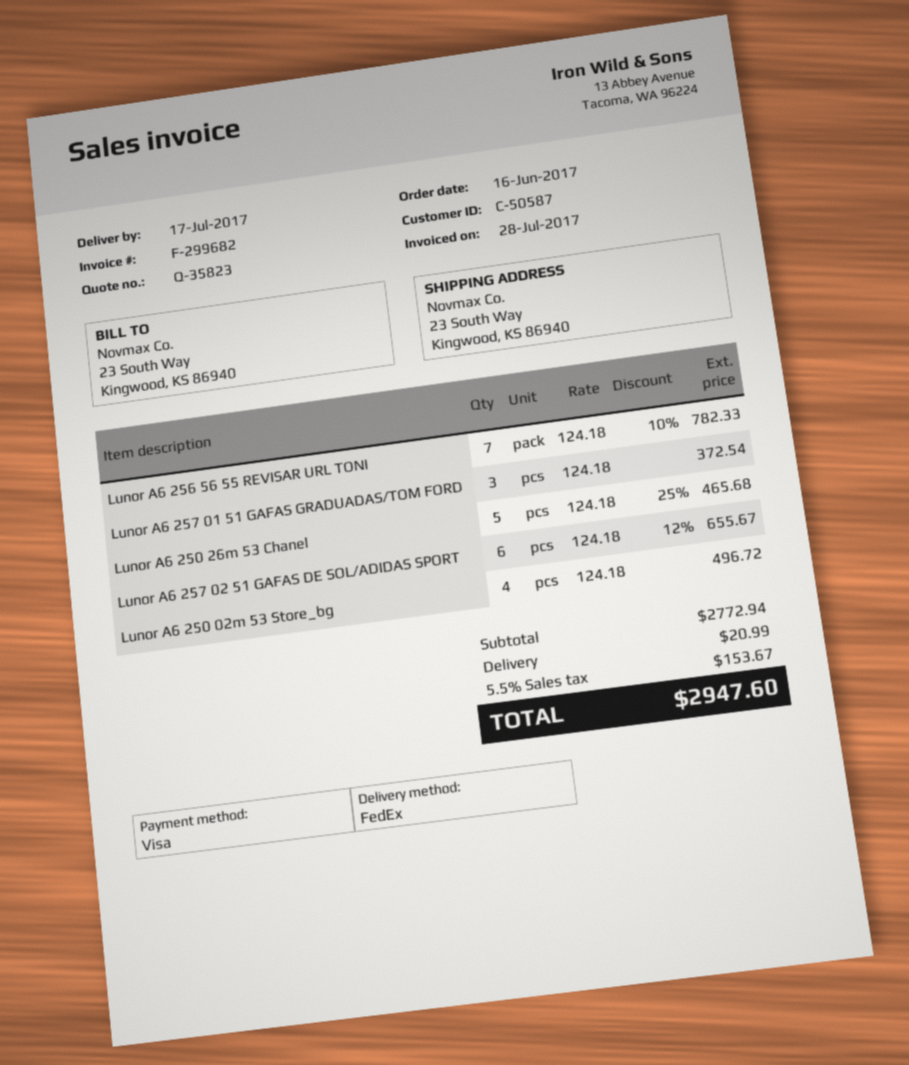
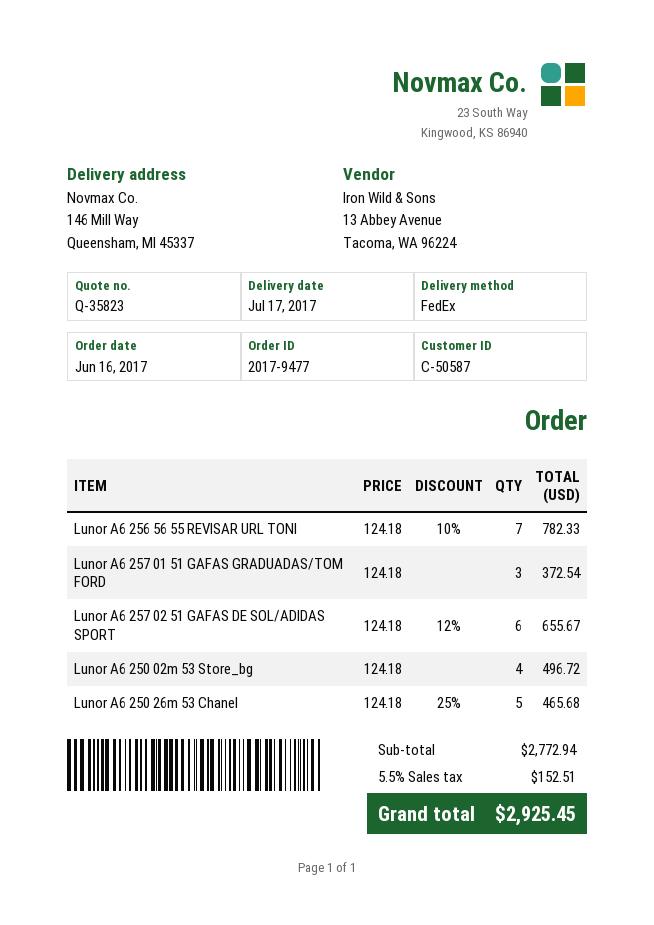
ship to: 23 South Way, Kingwood, KS 86940 -> 146 Mill Way, Queensham, MI 45337
shipping: 20.99 -> none
tax: 5.5% = 153.67 -> 5.5% = 152.51
total: 2947.60 -> 2925.45

